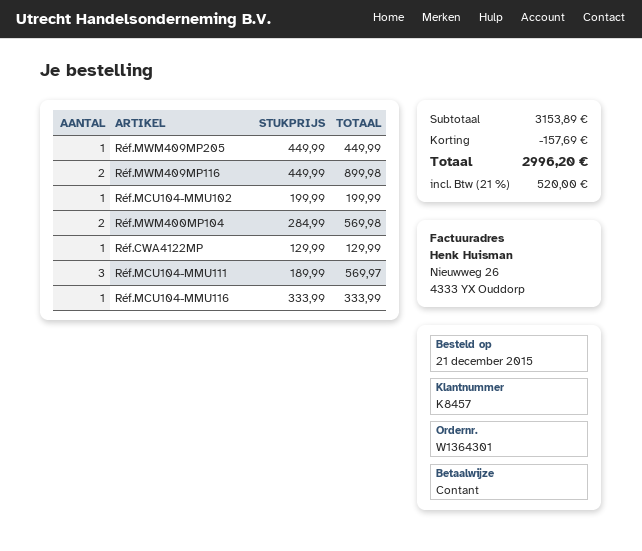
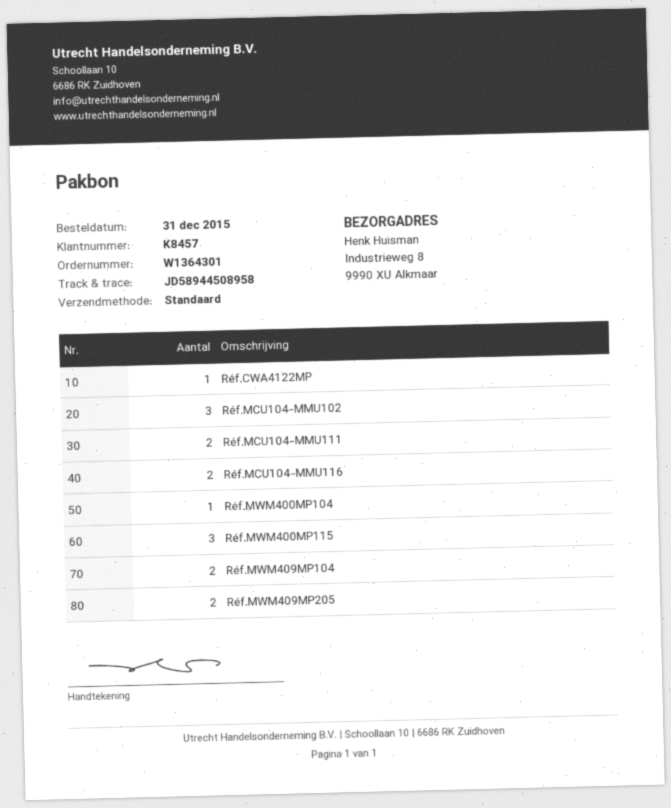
order date: 2015-12-21 -> 2015-12-31
Réf.MWM409MP205: 1 -> 2
Réf.MWM409MP116: 2 -> none
Réf.MCU104-MMU102: 1 -> 3
Réf.MWM400MP104: 2 -> 1
Réf.MCU104-MMU111: 3 -> 2
Réf.MCU104-MMU116: 1 -> 2
Réf.MWM400MP115: none -> 3
Réf.MWM409MP104: none -> 2

